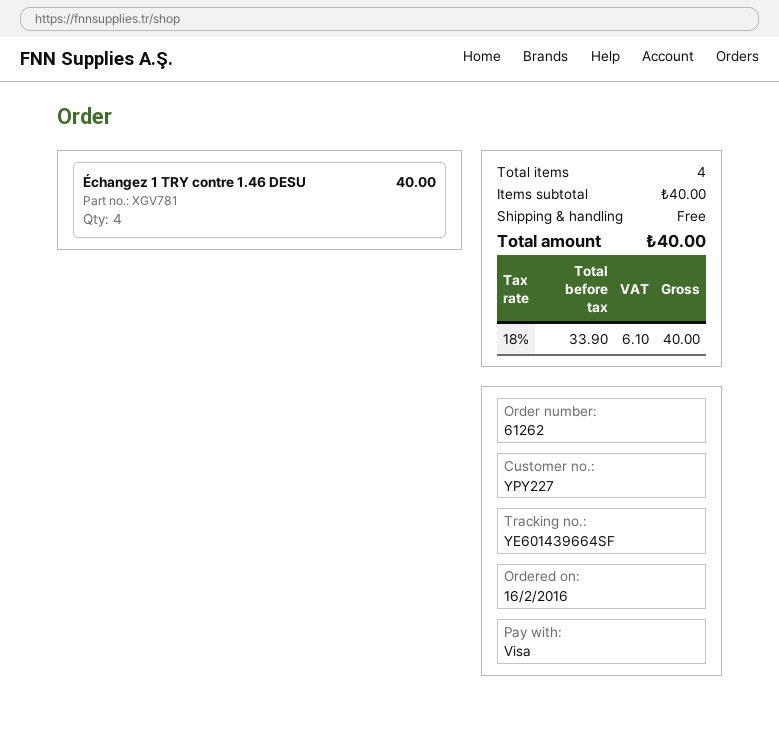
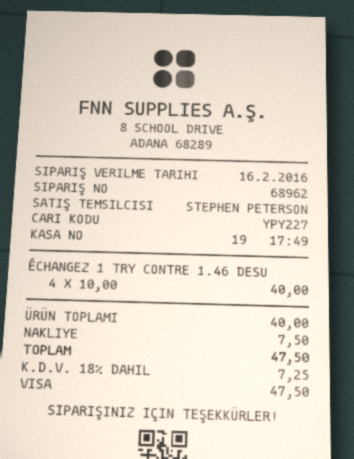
order number: 61262 -> 68962
shipping: 0.00 -> 7.50
tax: 18% = 6.10 -> 18% = 7.25
total: 40.00 -> 47.50

